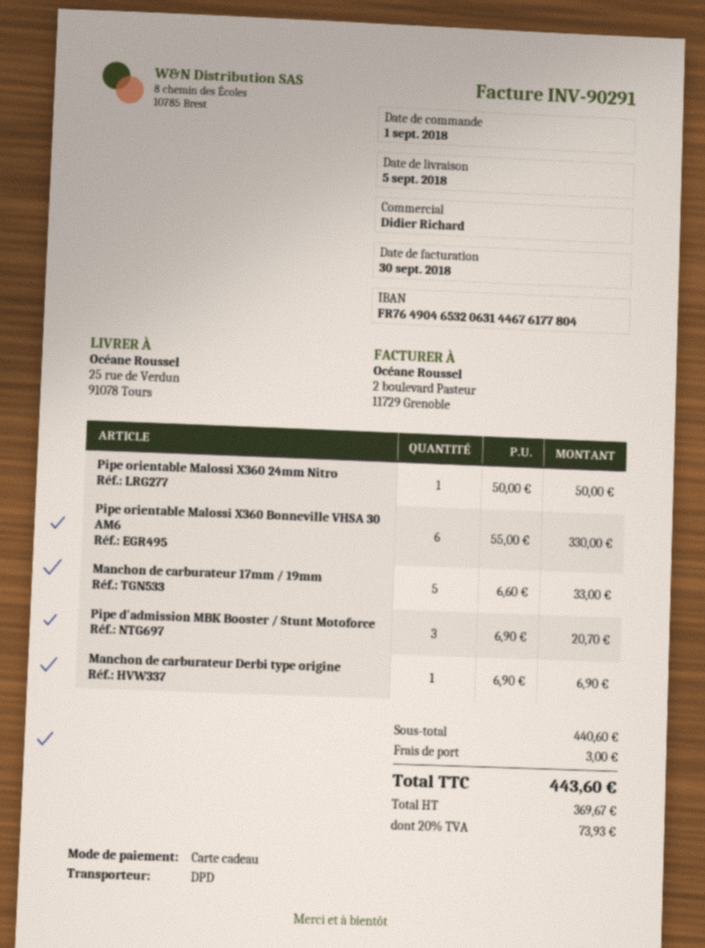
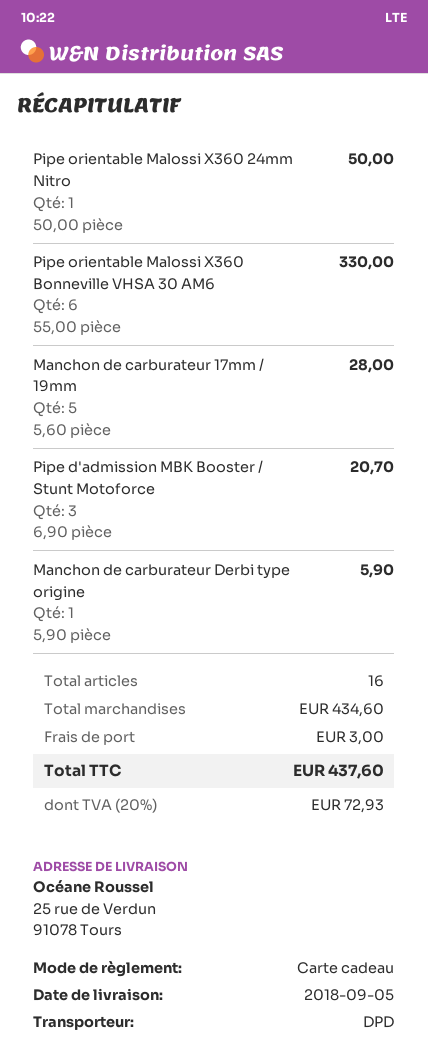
Manchon de carburateur 17mm / 19mm: 5 x 6.60 = 33.00 -> 5 x 5.60 = 28.00
Manchon de carburateur Derbi type origine: 1 x 6.90 = 6.90 -> 1 x 5.90 = 5.90
subtotal: 440.60 -> 434.60
tax: 20% = 73.93 -> 20% = 72.93
total: 443.60 -> 437.60

